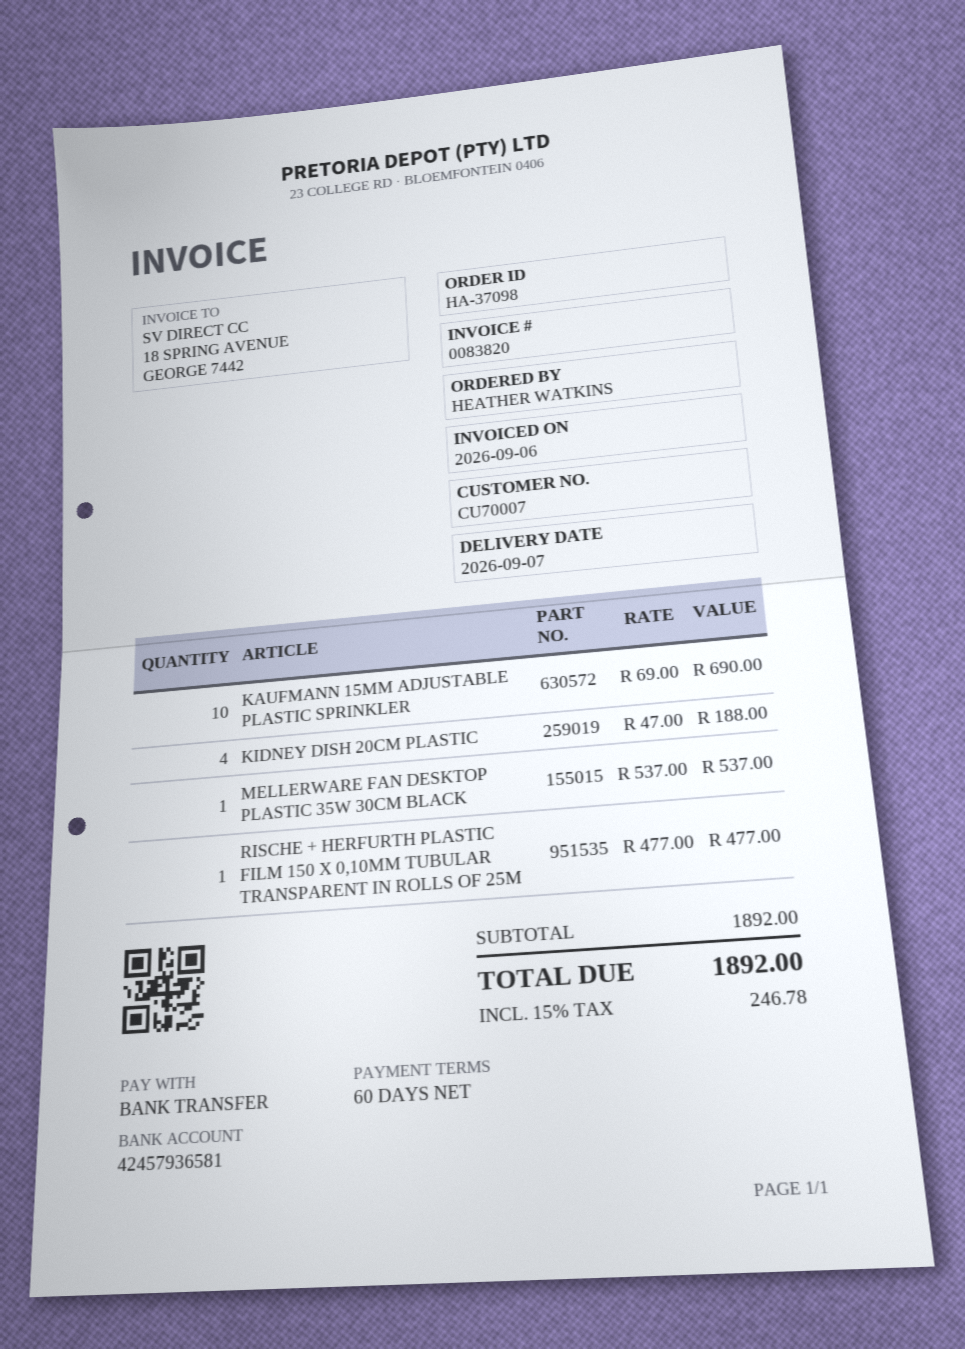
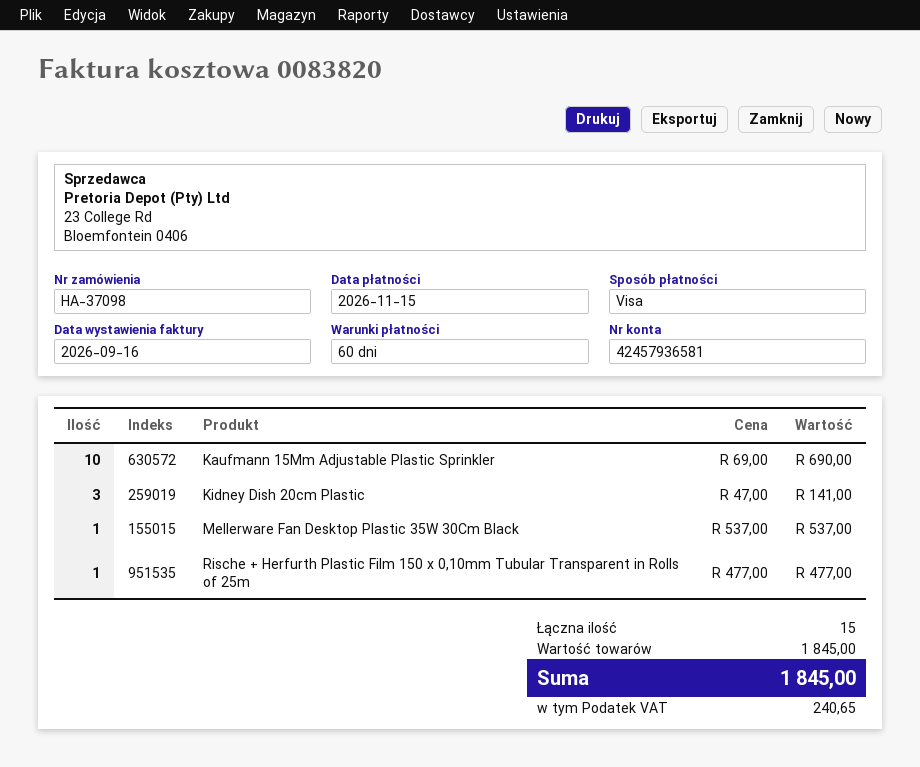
invoice date: 2026-09-06 -> 2026-09-16
payment method: bank transfer -> Visa
KIDNEY DISH 20CM PLASTIC: 4 x 47.00 = 188.00 -> 3 x 47.00 = 141.00
subtotal: 1892.00 -> 1845.00
tax: 246.78 -> 240.65
total: 1892.00 -> 1845.00

